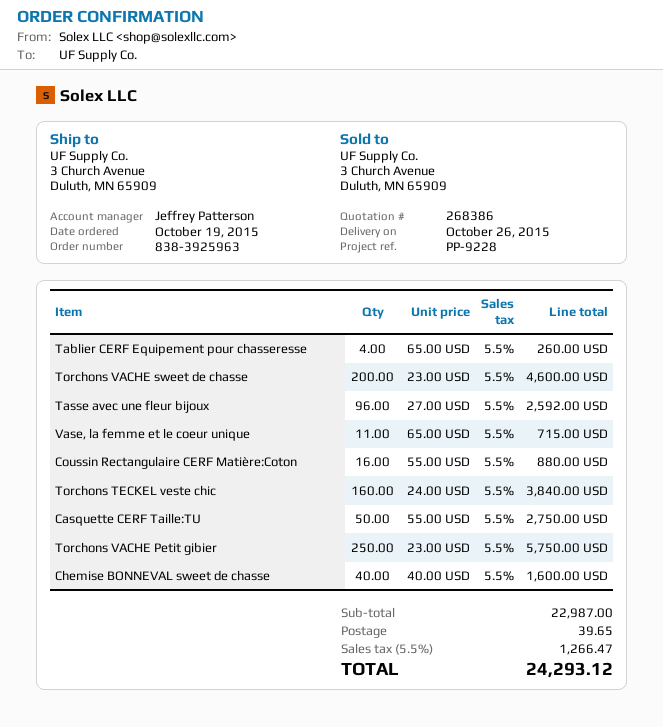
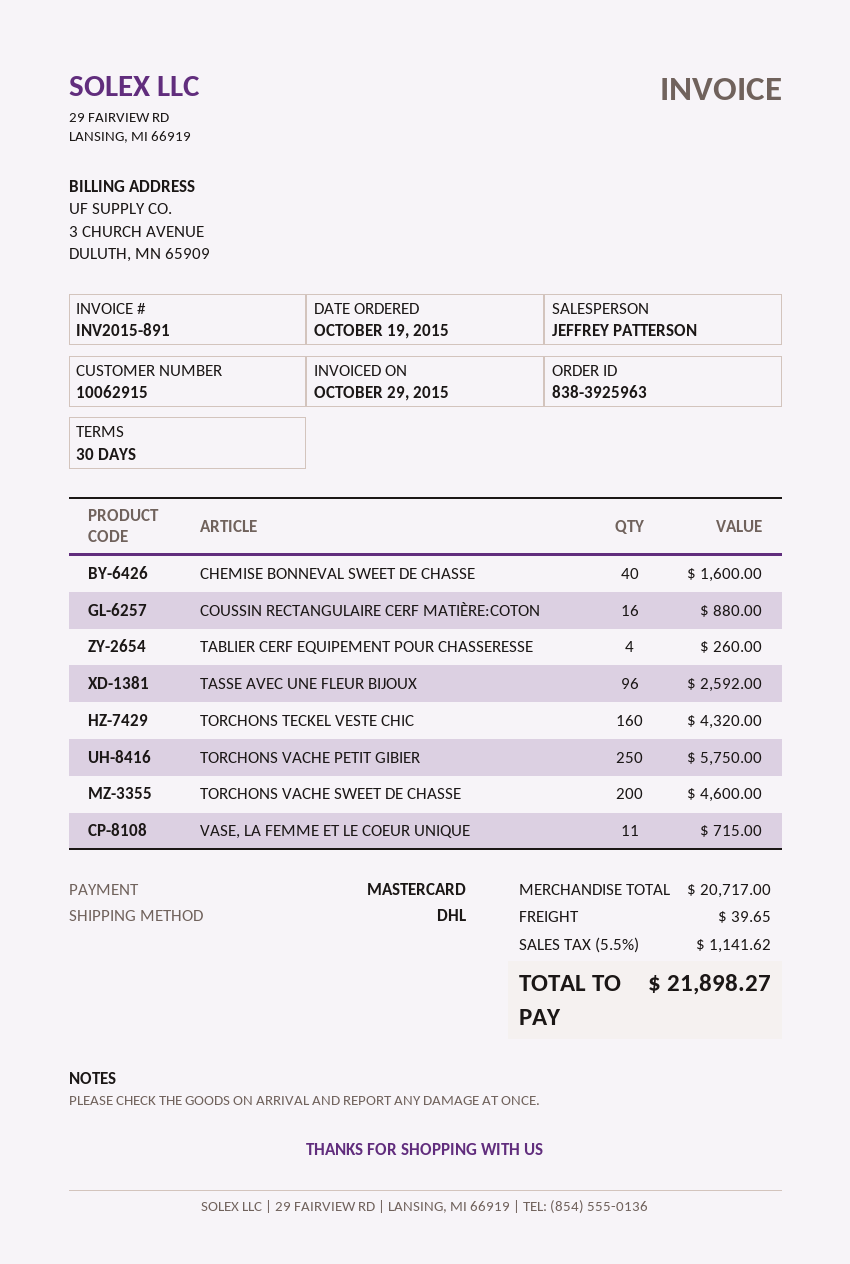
Torchons TECKEL veste chic: 160 for 3840.00 -> 160 for 4320.00
Casquette CERF Taille:TU: 50 for 2750.00 -> none
subtotal: 22987.00 -> 20717.00
tax: 5.5% = 1266.47 -> 5.5% = 1141.62
total: 24293.12 -> 21898.27

